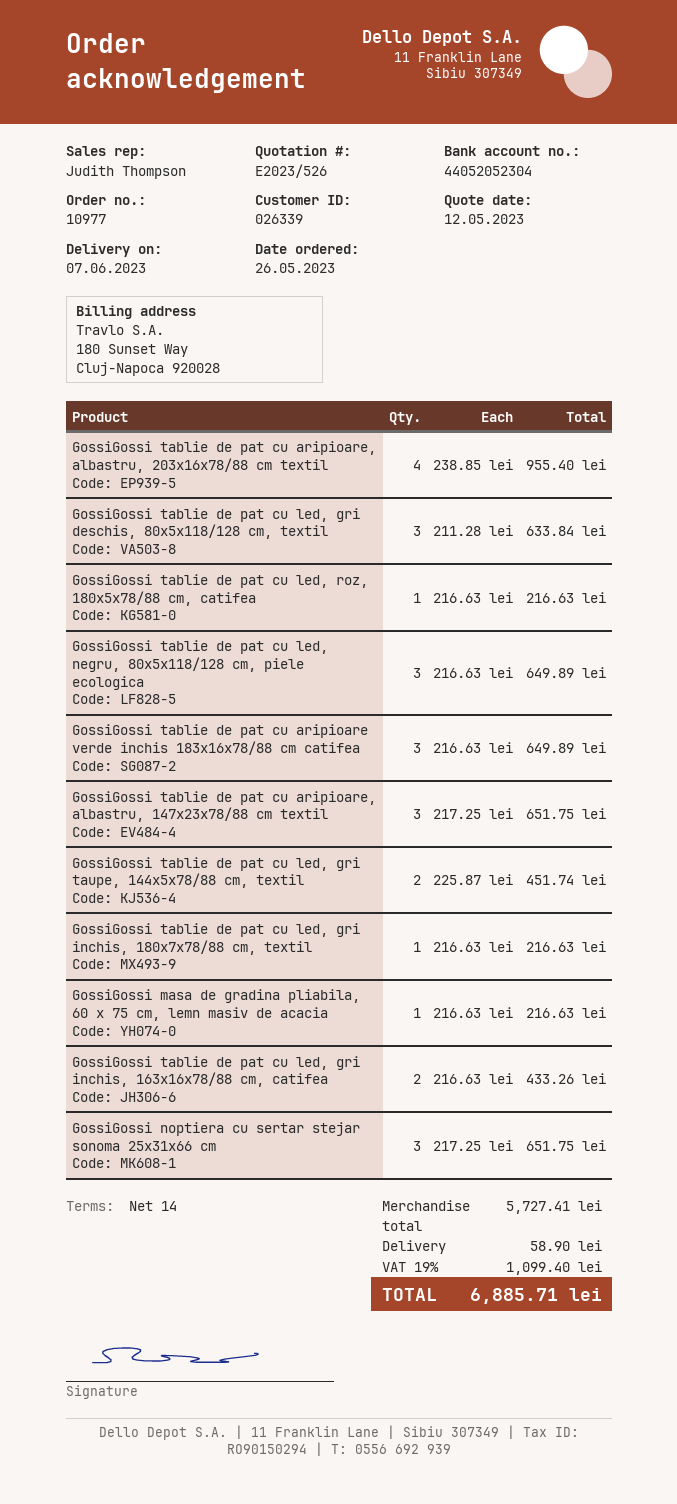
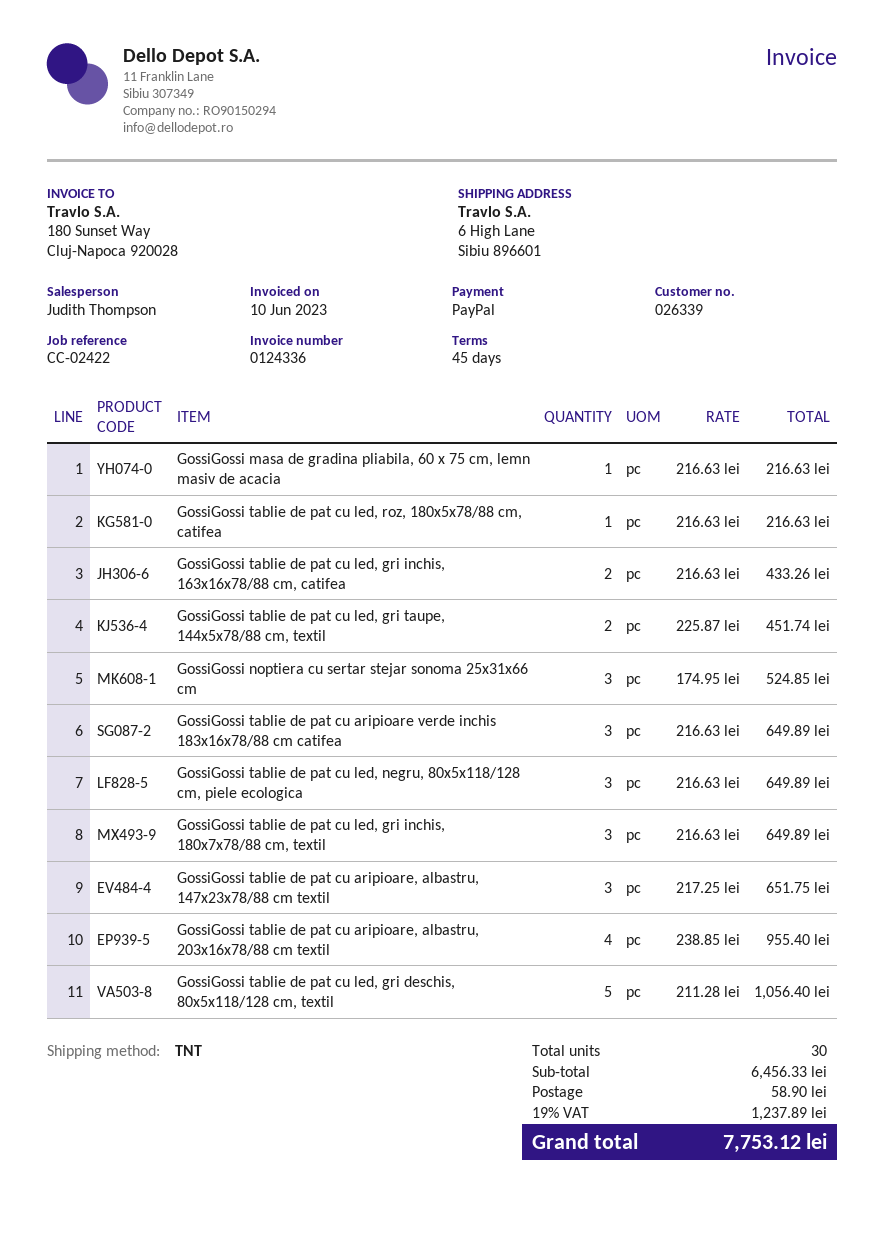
payment terms: 14 days -> 45 days
GossiGossi tablie de pat cu led, gri deschis, 80x5x118/128 cm, textil: 3 x 211.28 = 633.84 -> 5 x 211.28 = 1056.40
GossiGossi tablie de pat cu led, gri inchis, 180x7x78/88 cm, textil: 1 x 216.63 = 216.63 -> 3 x 216.63 = 649.89
GossiGossi noptiera cu sertar stejar sonoma 25x31x66 cm: 3 x 217.25 = 651.75 -> 3 x 174.95 = 524.85
subtotal: 5727.41 -> 6456.33
tax: 19% = 1099.40 -> 19% = 1237.89
total: 6885.71 -> 7753.12

